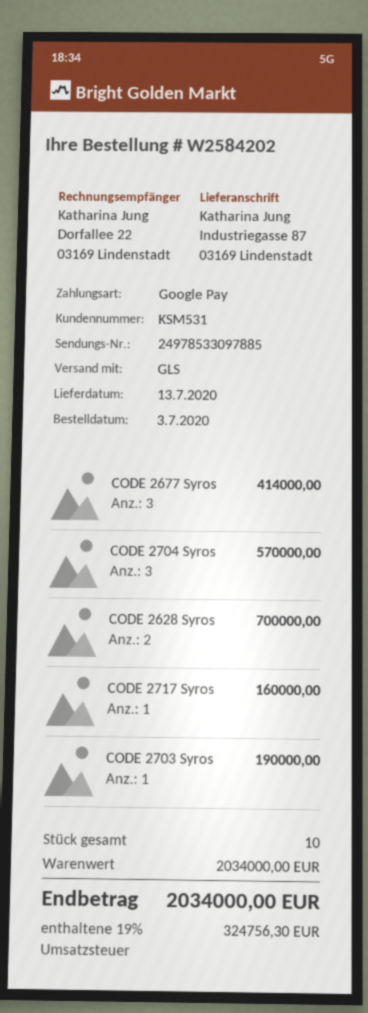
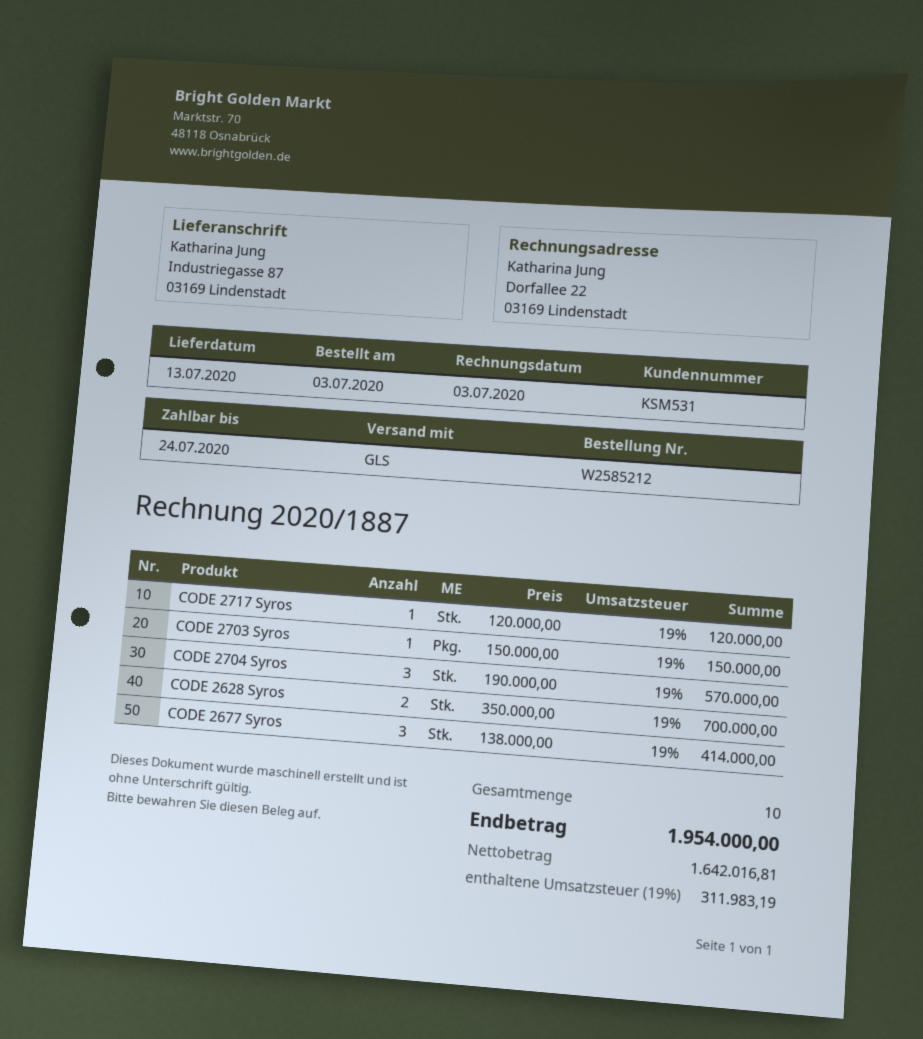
order number: W2584202 -> W2585212
CODE 2717 Syros: 1 for 160000.00 -> 1 for 120000.00
CODE 2703 Syros: 1 for 190000.00 -> 1 for 150000.00
tax: 19% = 324756.30 -> 19% = 311983.19
total: 2034000.00 -> 1954000.00

